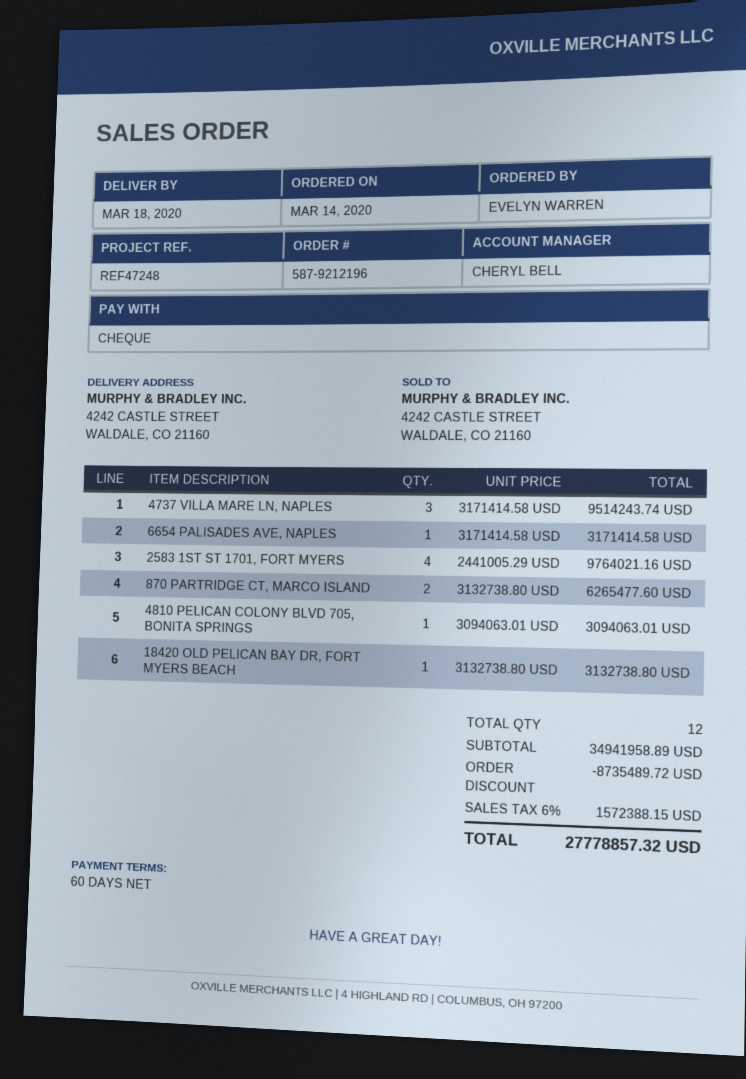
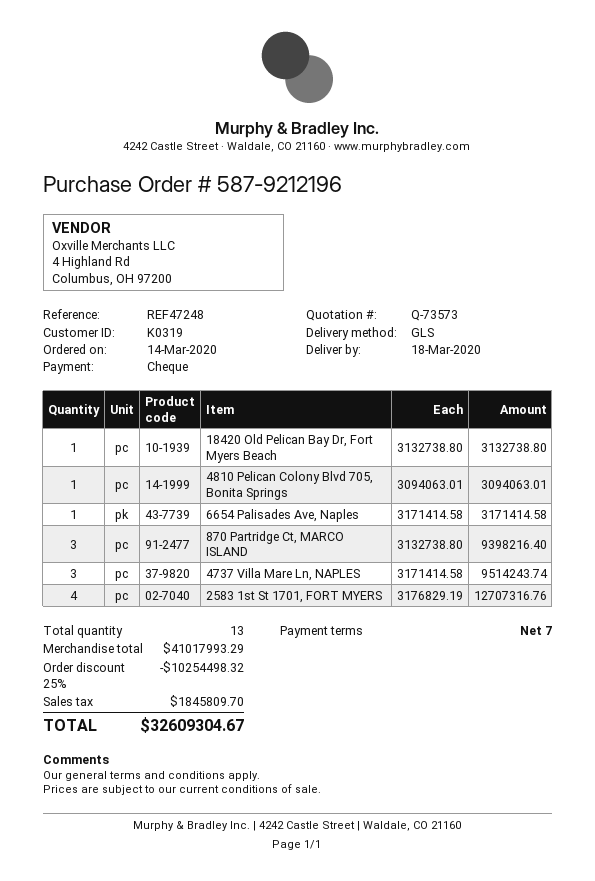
payment terms: 60 days -> 7 days
2583 1ST ST 1701, FORT MYERS: 4 x 2441005.29 = 9764021.16 -> 4 x 3176829.19 = 12707316.76
870 PARTRIDGE CT, MARCO ISLAND: 2 x 3132738.80 = 6265477.60 -> 3 x 3132738.80 = 9398216.40
total quantity: 12 -> 13
subtotal: 34941958.89 -> 41017993.29
discount: 8735489.72 -> 10254498.32
tax: 1572388.15 -> 1845809.70
total: 27778857.32 -> 32609304.67

